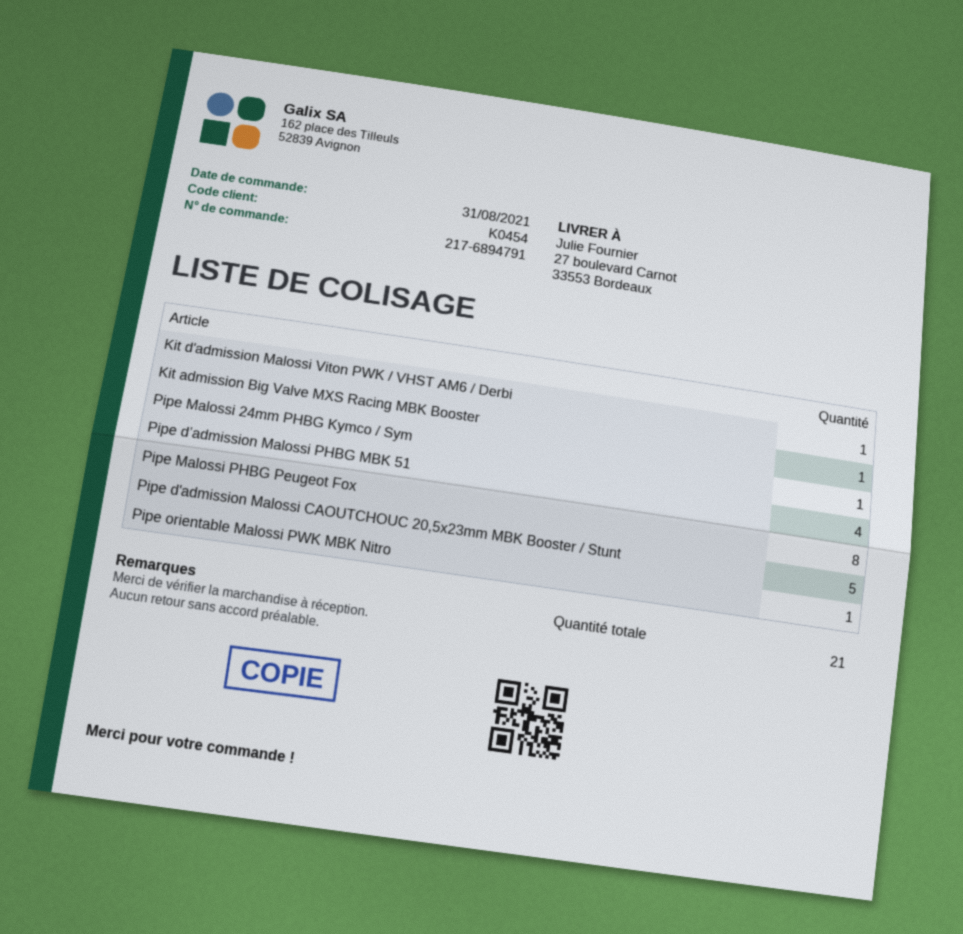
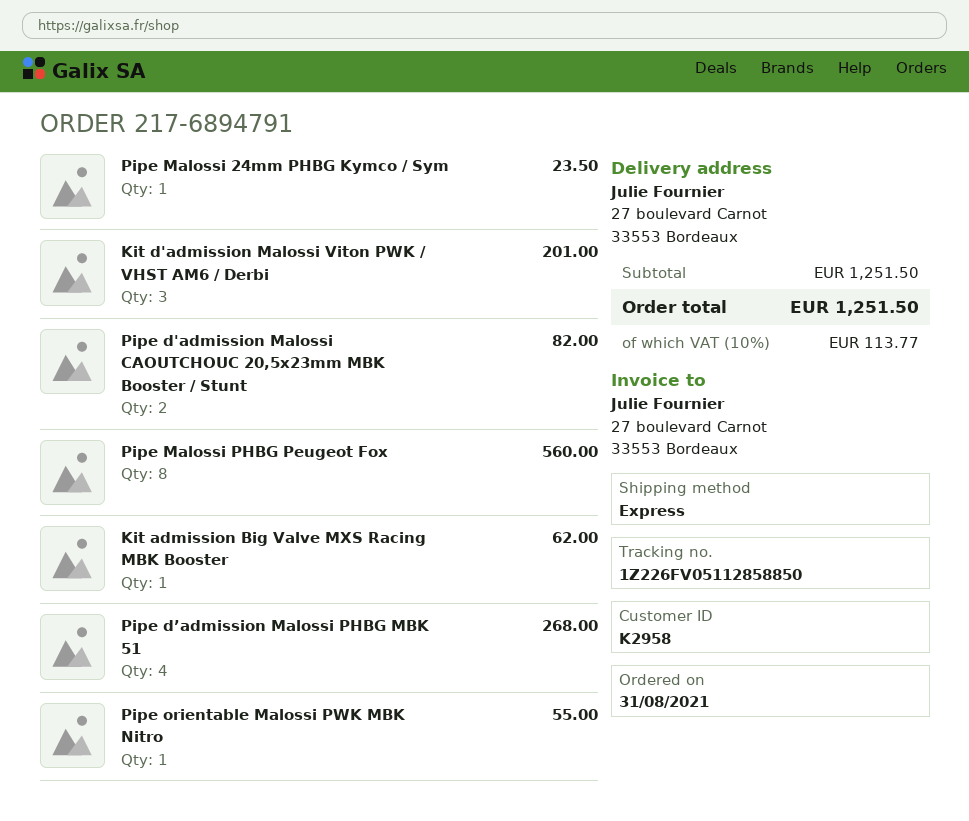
customer number: K0454 -> K2958
Kit d'admission Malossi Viton PWK / VHST AM6 / Derbi: 1 -> 3
Pipe d'admission Malossi CAOUTCHOUC 20,5x23mm MBK Booster / Stunt: 5 -> 2

